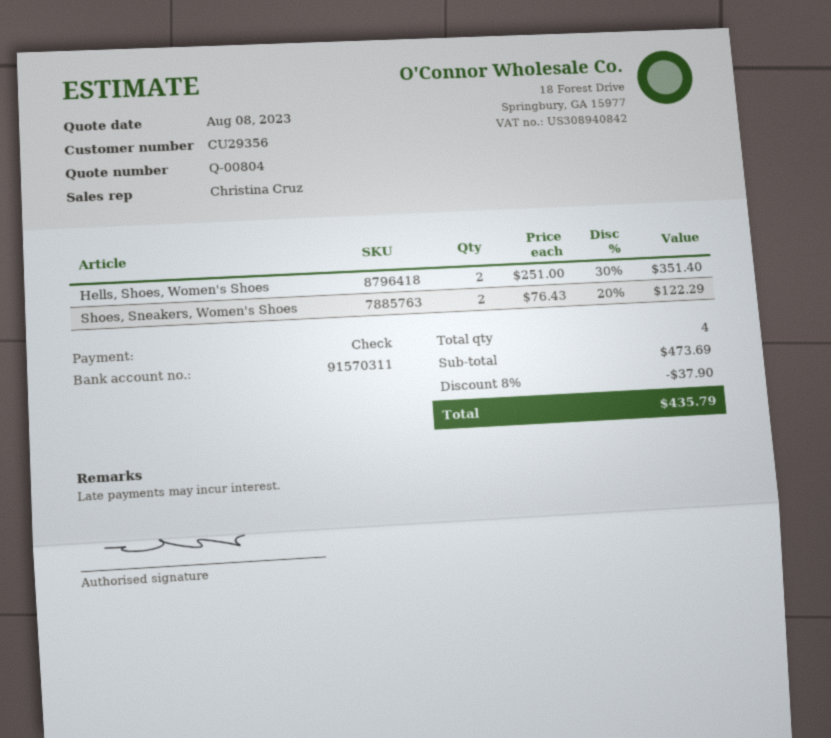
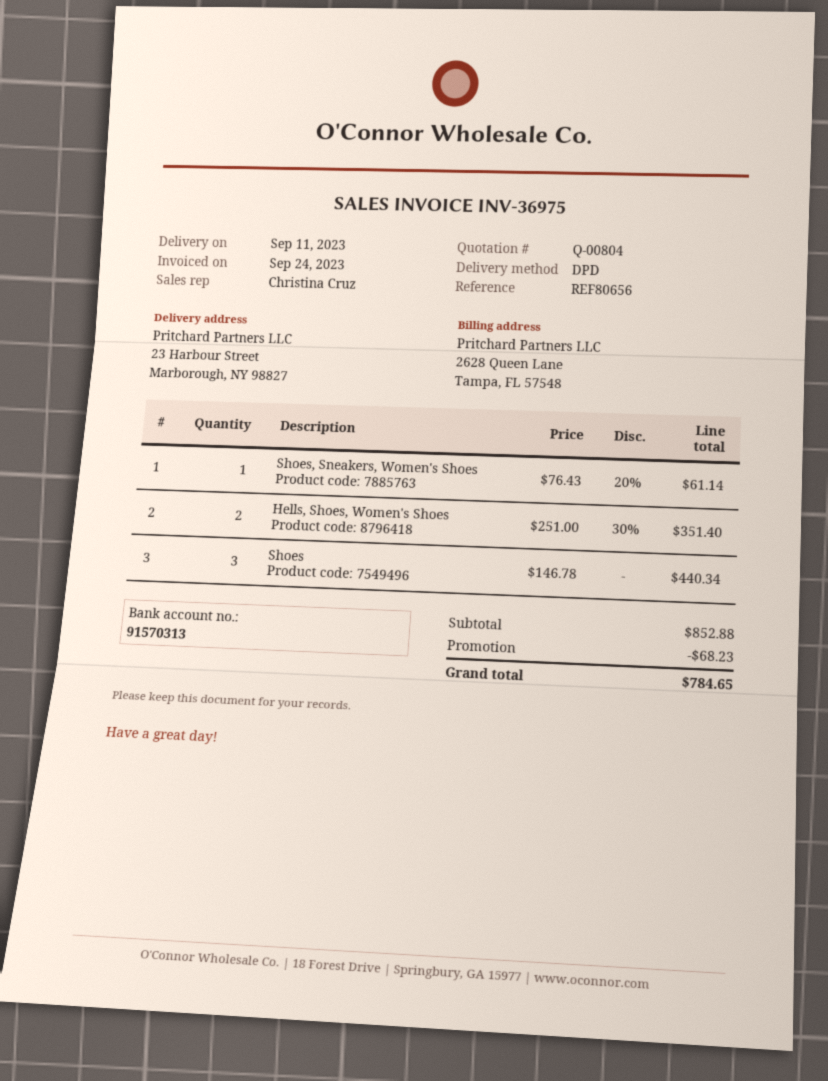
bank account: 91570311 -> 91570313
Shoes, Sneakers, Women's Shoes: 2 x 76.43 - 20% = 122.29 -> 1 x 76.43 - 20% = 61.14
Shoes: none -> 3 x 146.78 = 440.34
subtotal: 473.69 -> 852.88
discount: 37.90 -> 68.23
total: 435.79 -> 784.65

